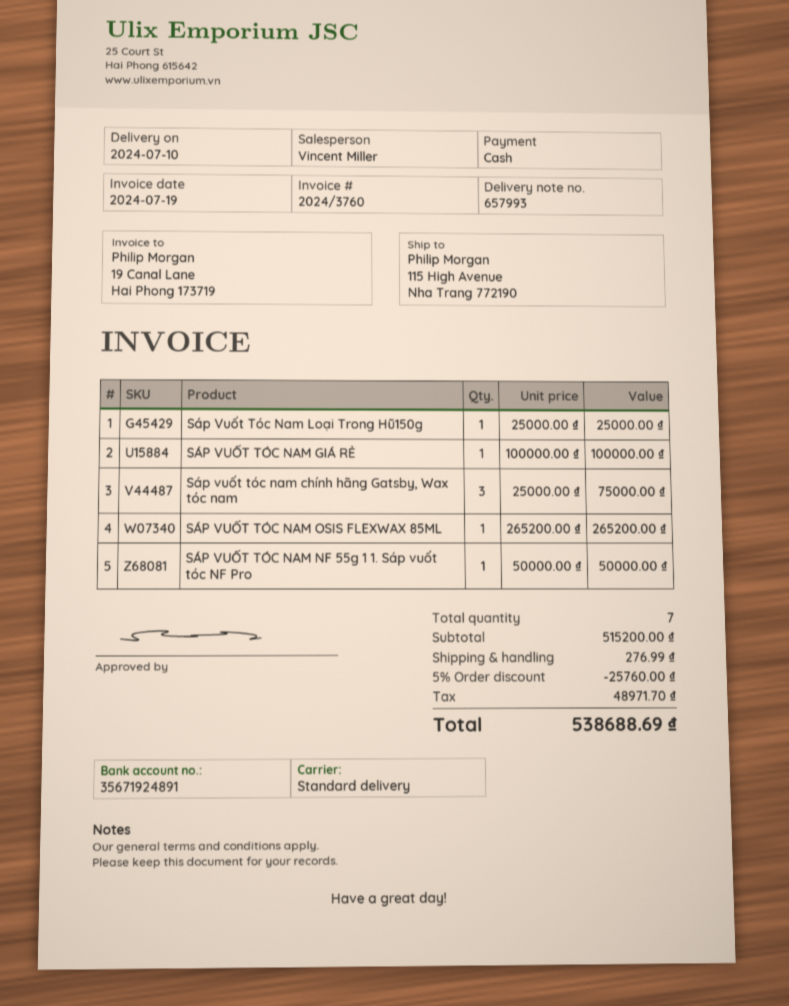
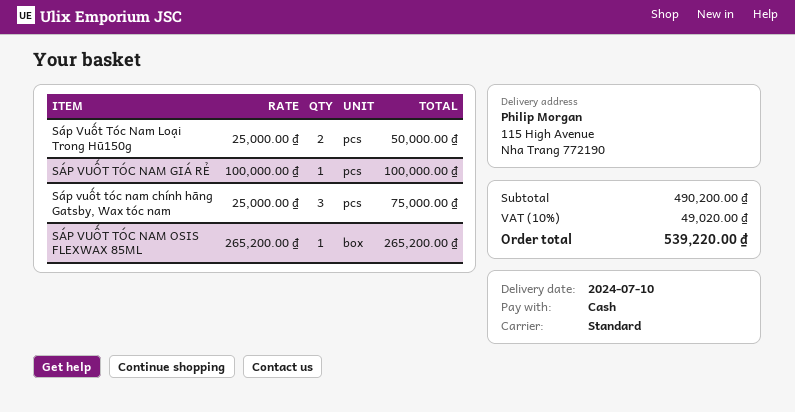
Sáp Vuốt Tóc Nam Loại Trong Hũ150g: 1 x 25000.00 = 25000.00 -> 2 x 25000.00 = 50000.00
SÁP VUỐT TÓC NAM NF 55g 1 1. Sáp vuốt tóc NF Pro: 1 x 50000.00 = 50000.00 -> none
subtotal: 515200.00 -> 490200.00
discount: 5% = 25760.00 -> none
shipping: 276.99 -> none
tax: 48971.70 -> 49020.00
total: 538688.69 -> 539220.00

